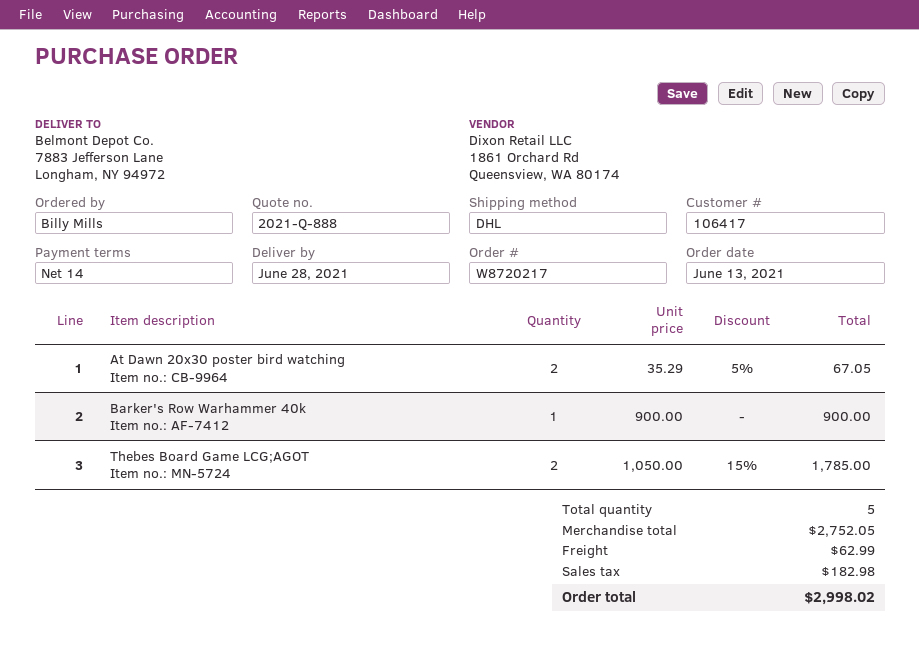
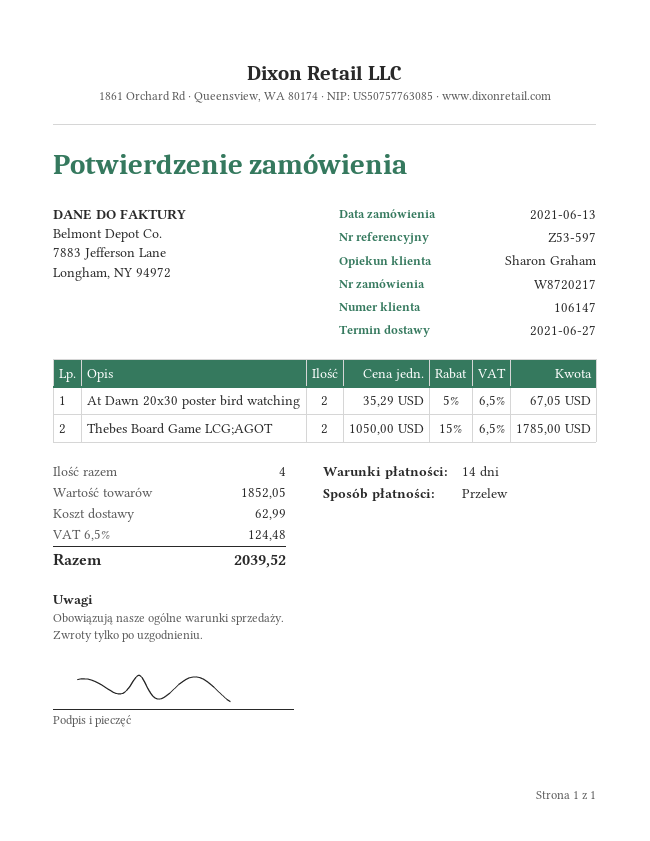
delivery date: 2021-06-28 -> 2021-06-27
customer number: 106417 -> 106147
Barker's Row Warhammer 40k: 1 x 900.00 = 900.00 -> none
total quantity: 5 -> 4
subtotal: 2752.05 -> 1852.05
tax: 182.98 -> 124.48
total: 2998.02 -> 2039.52

